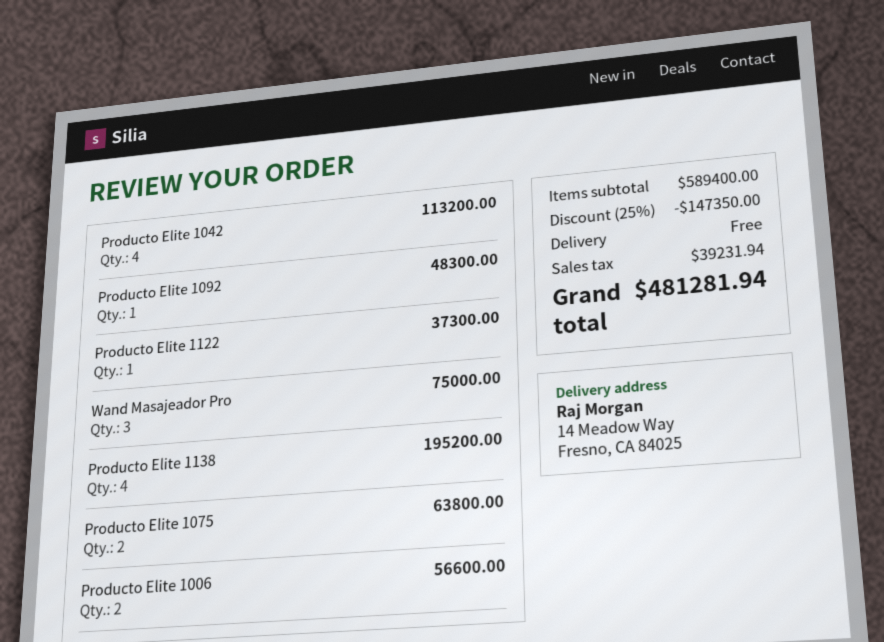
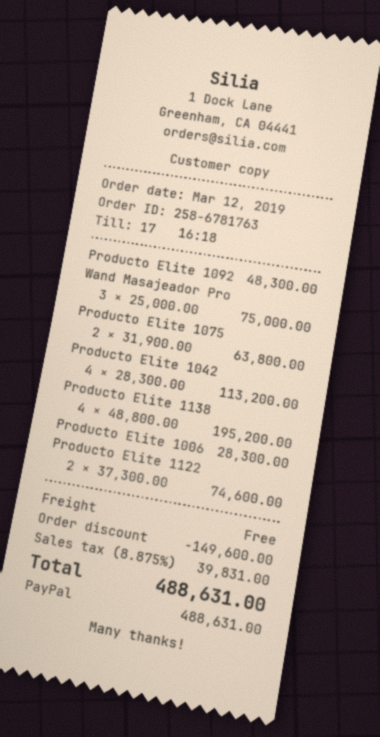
Producto Elite 1122: 1 for 37300.00 -> 2 for 74600.00
Producto Elite 1006: 2 for 56600.00 -> 1 for 28300.00
discount: 147350.00 -> 149600.00
tax: 39231.94 -> 39831.00
total: 481281.94 -> 488631.00

